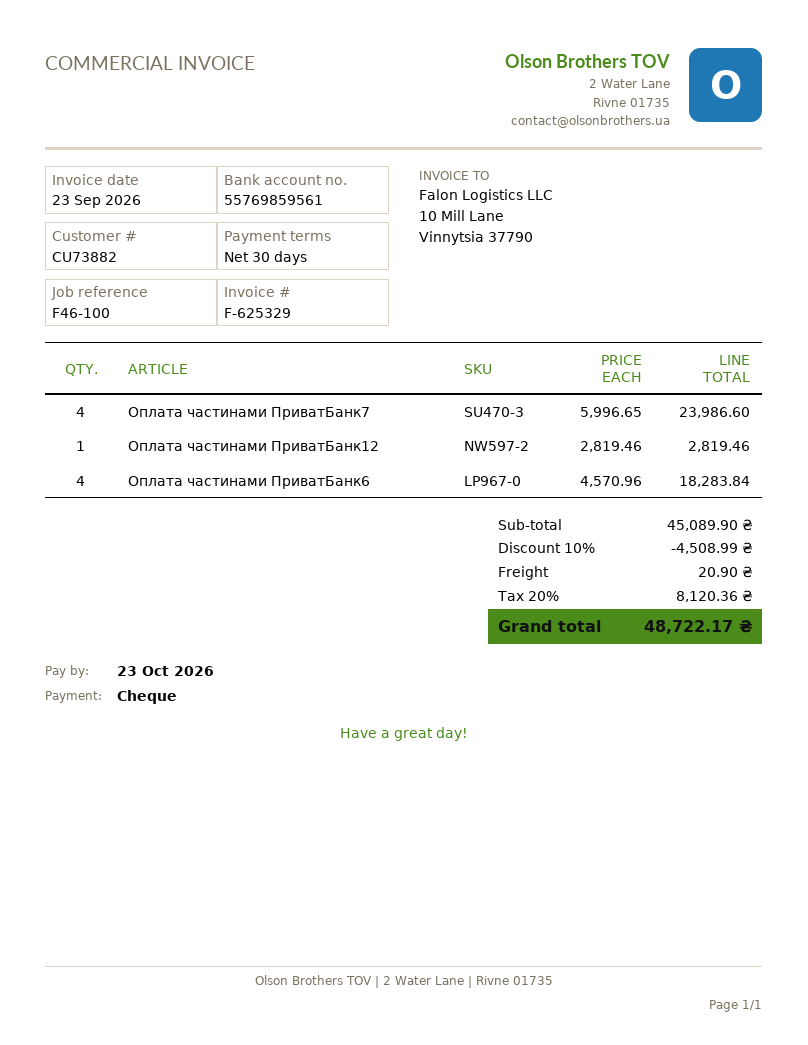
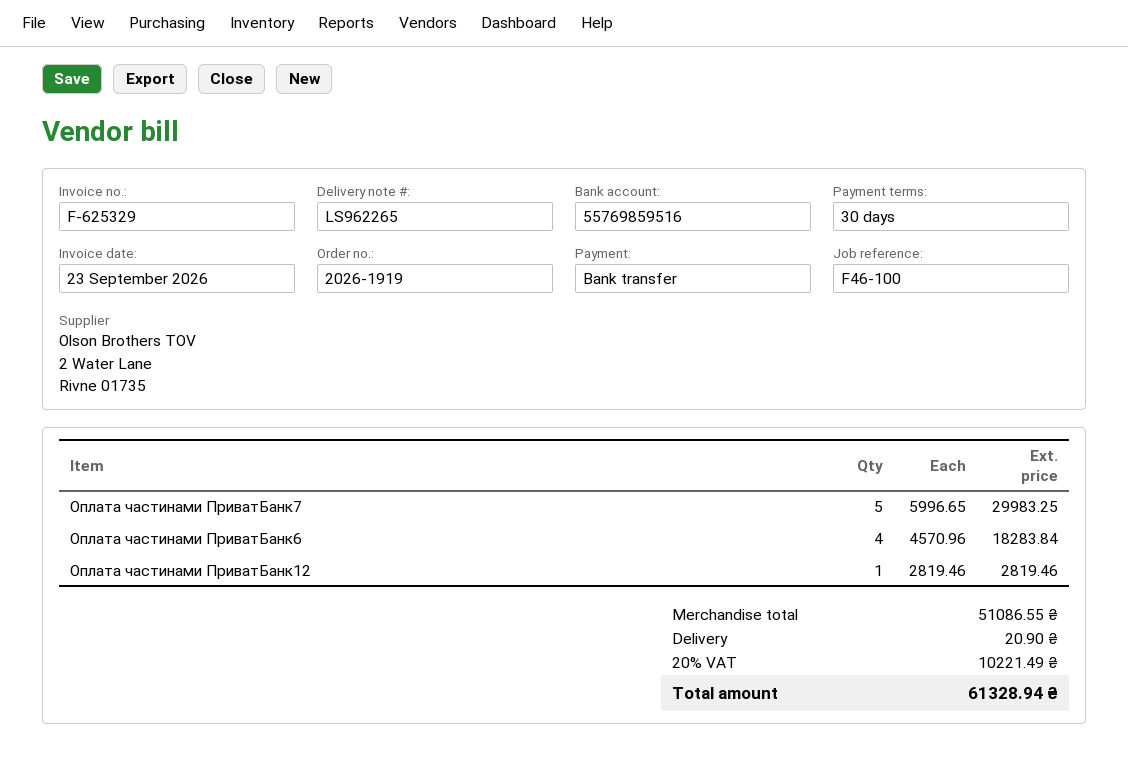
payment method: cheque -> bank transfer
bank account: 55769859561 -> 55769859516
Оплата частинами ПриватБанк7: 4 x 5996.65 = 23986.60 -> 5 x 5996.65 = 29983.25
subtotal: 45089.90 -> 51086.55
discount: 10% = 4508.99 -> none
tax: 20% = 8120.36 -> 20% = 10221.49
total: 48722.17 -> 61328.94

